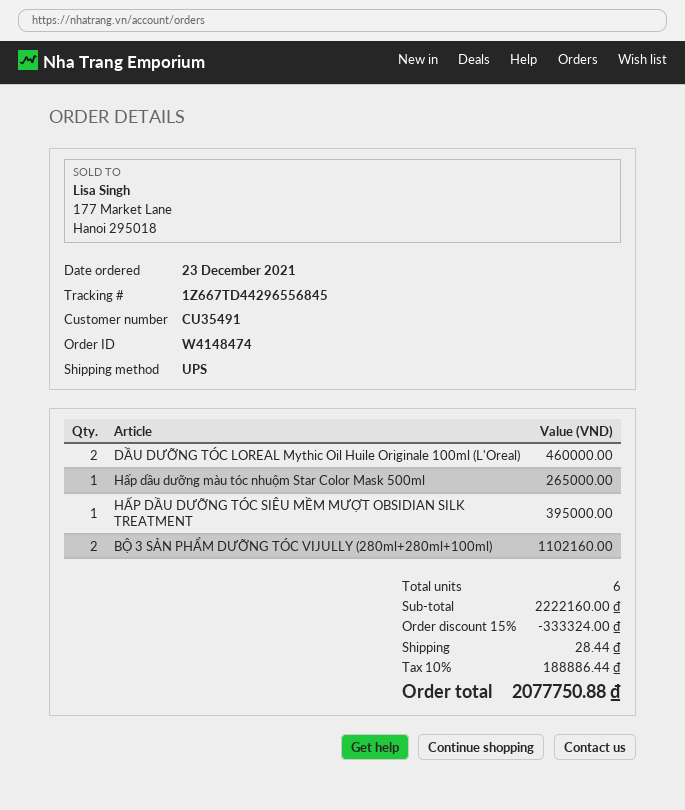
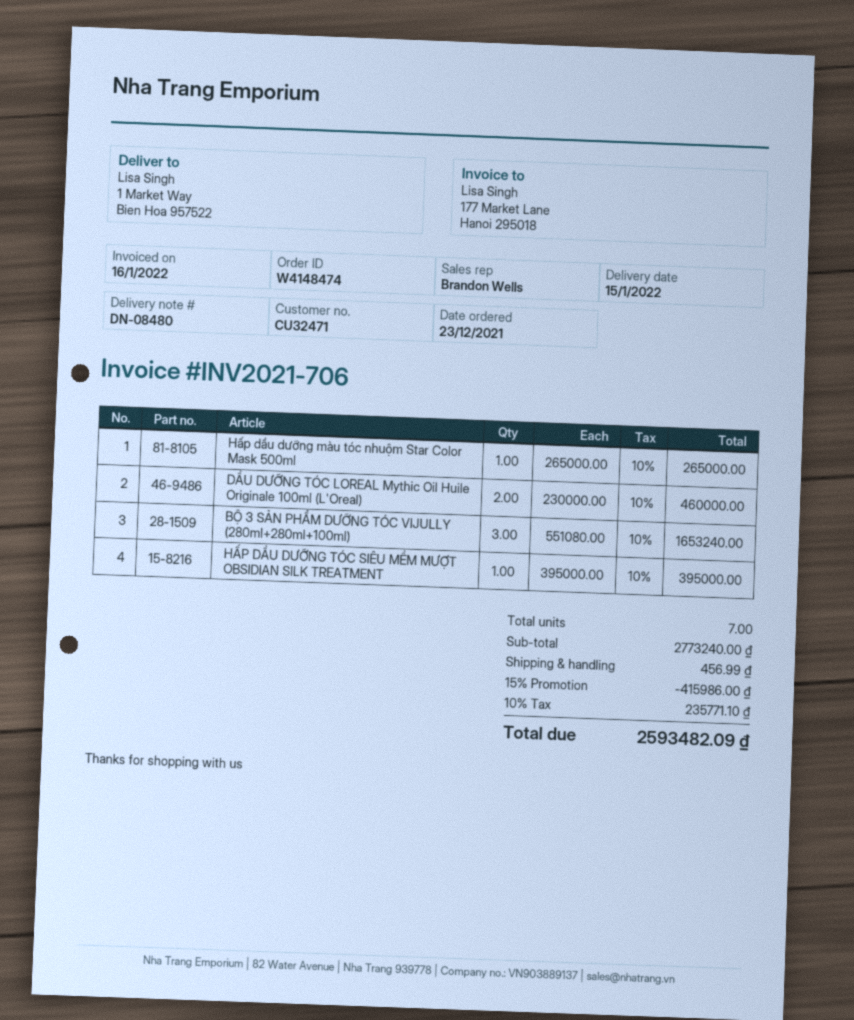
customer number: CU35491 -> CU32471
BỘ 3 SẢN PHẨM DƯỠNG TÓC VIJULLY (280ml+280ml+100ml): 2 for 1102160.00 -> 3 for 1653240.00
total quantity: 6 -> 7
subtotal: 2222160.00 -> 2773240.00
discount: 15% = 333324.00 -> 15% = 415986.00
shipping: 28.44 -> 456.99
tax: 10% = 188886.44 -> 10% = 235771.10
total: 2077750.88 -> 2593482.09

